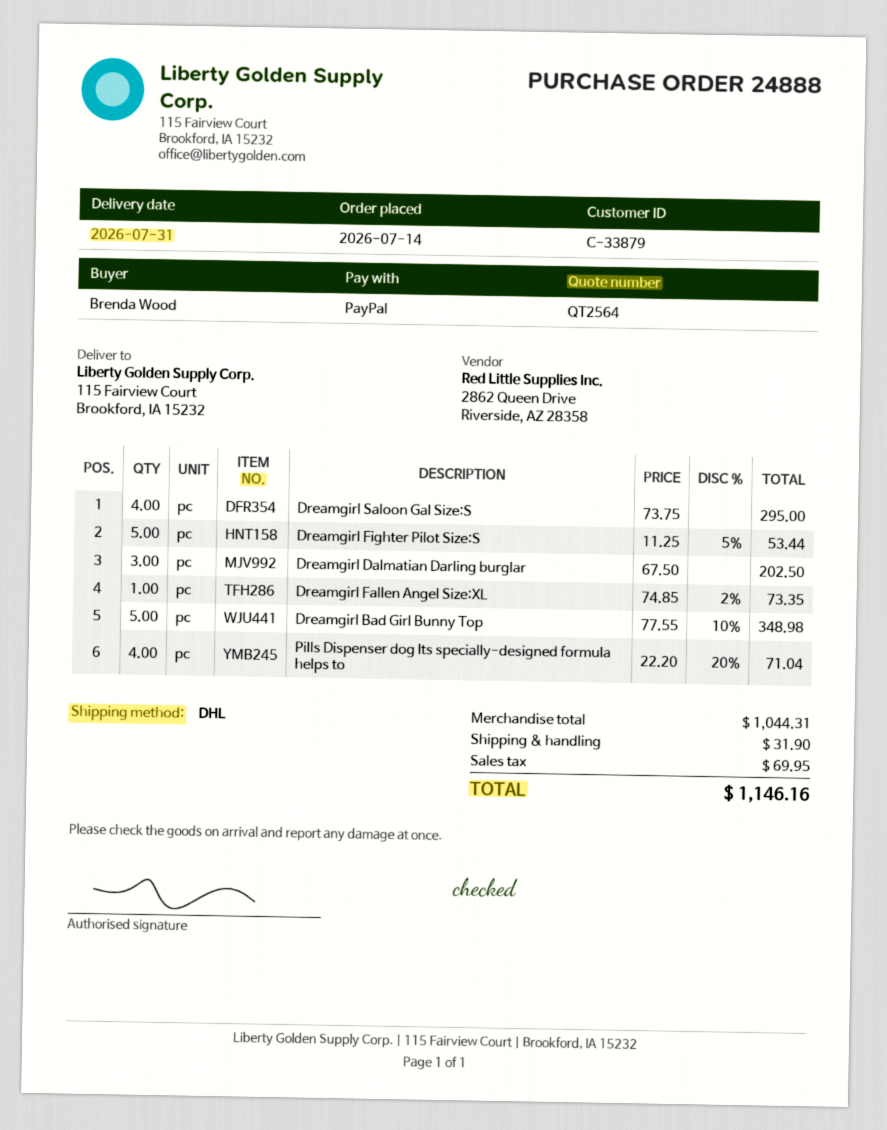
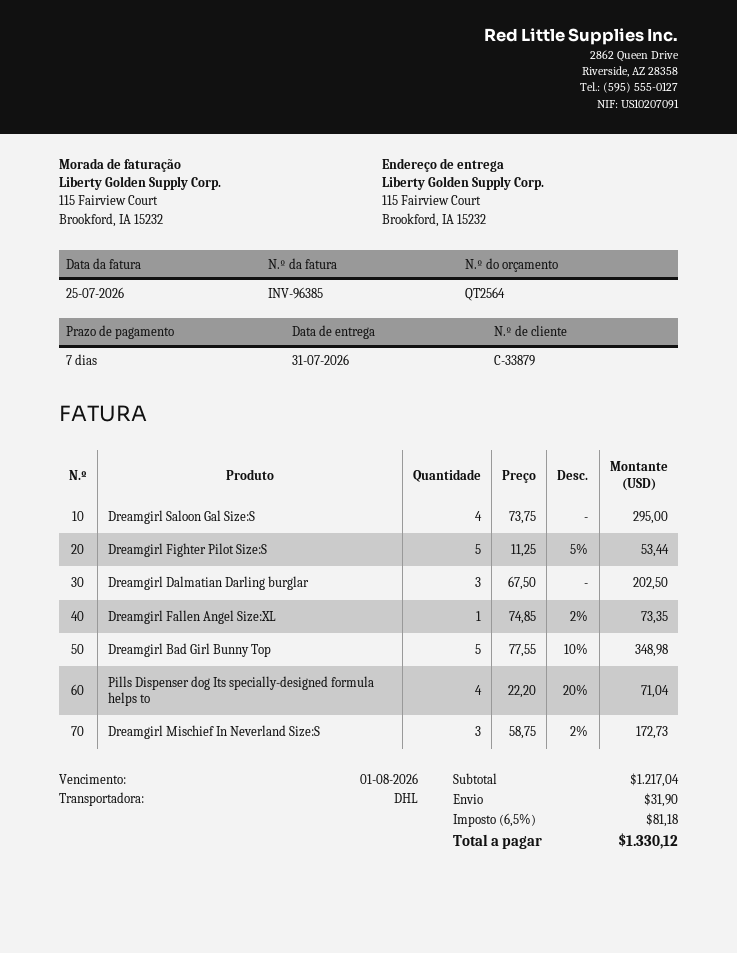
Dreamgirl Mischief In Neverland Size:S: none -> 3 x 58.75 - 2% = 172.73
subtotal: 1044.31 -> 1217.04
tax: 69.95 -> 81.18
total: 1146.16 -> 1330.12

